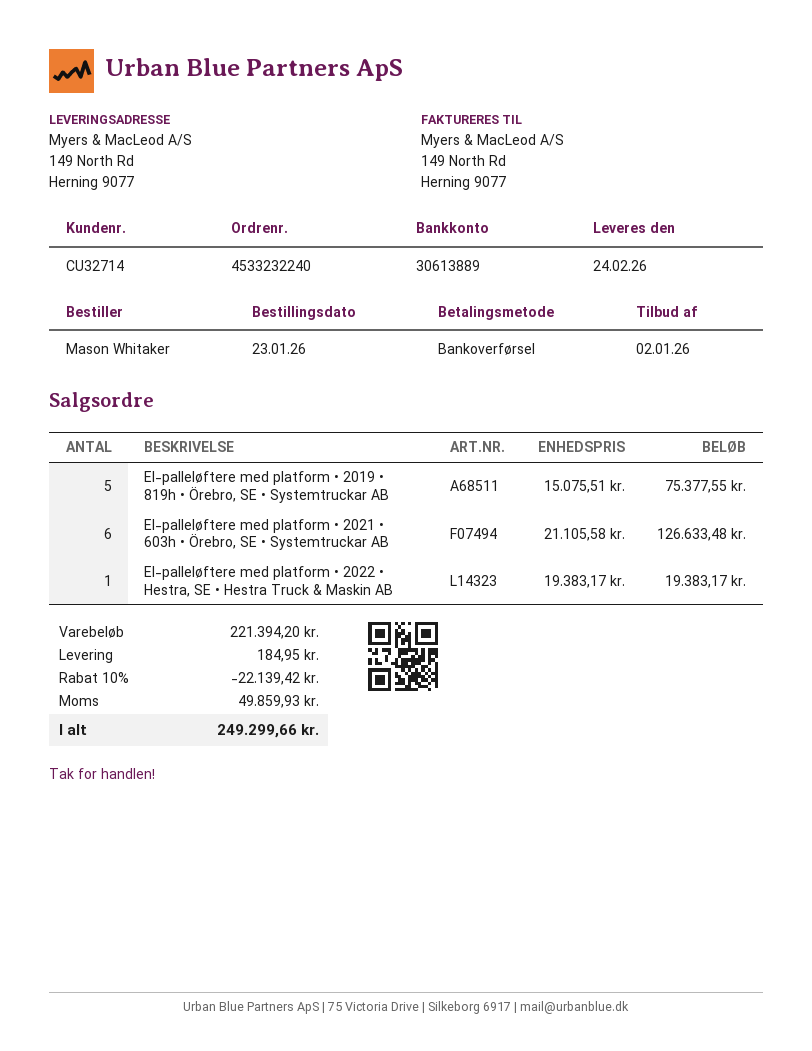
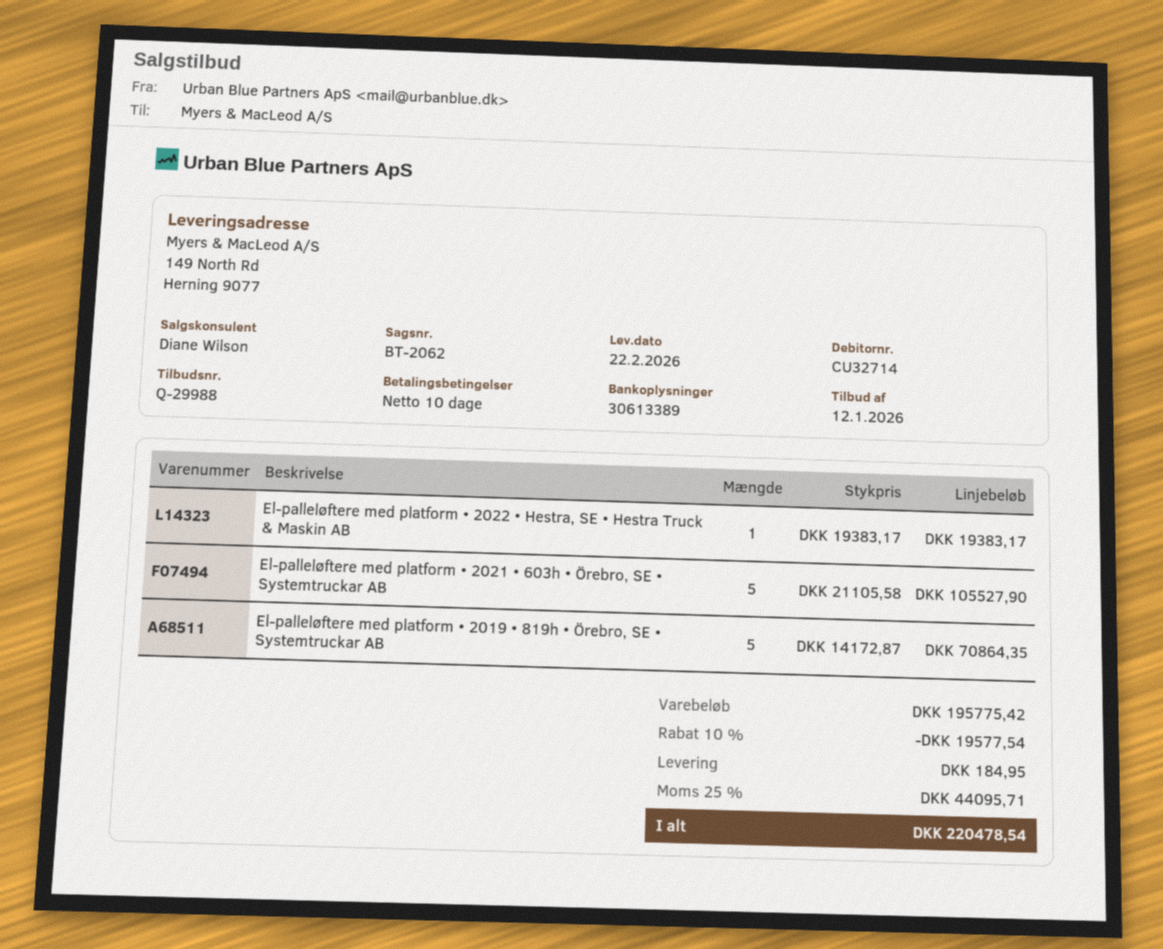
quote date: 2026-01-02 -> 2026-01-12
delivery date: 2026-02-24 -> 2026-02-22
bank account: 30613889 -> 30613389
El-palleløftere med platform • 2019 • 819h • Örebro, SE • Systemtruckar AB: 5 x 15075.51 = 75377.55 -> 5 x 14172.87 = 70864.35
El-palleløftere med platform • 2021 • 603h • Örebro, SE • Systemtruckar AB: 6 x 21105.58 = 126633.48 -> 5 x 21105.58 = 105527.90
subtotal: 221394.20 -> 195775.42
discount: 10% = 22139.42 -> 10% = 19577.54
tax: 49859.93 -> 44095.71
total: 249299.66 -> 220478.54

